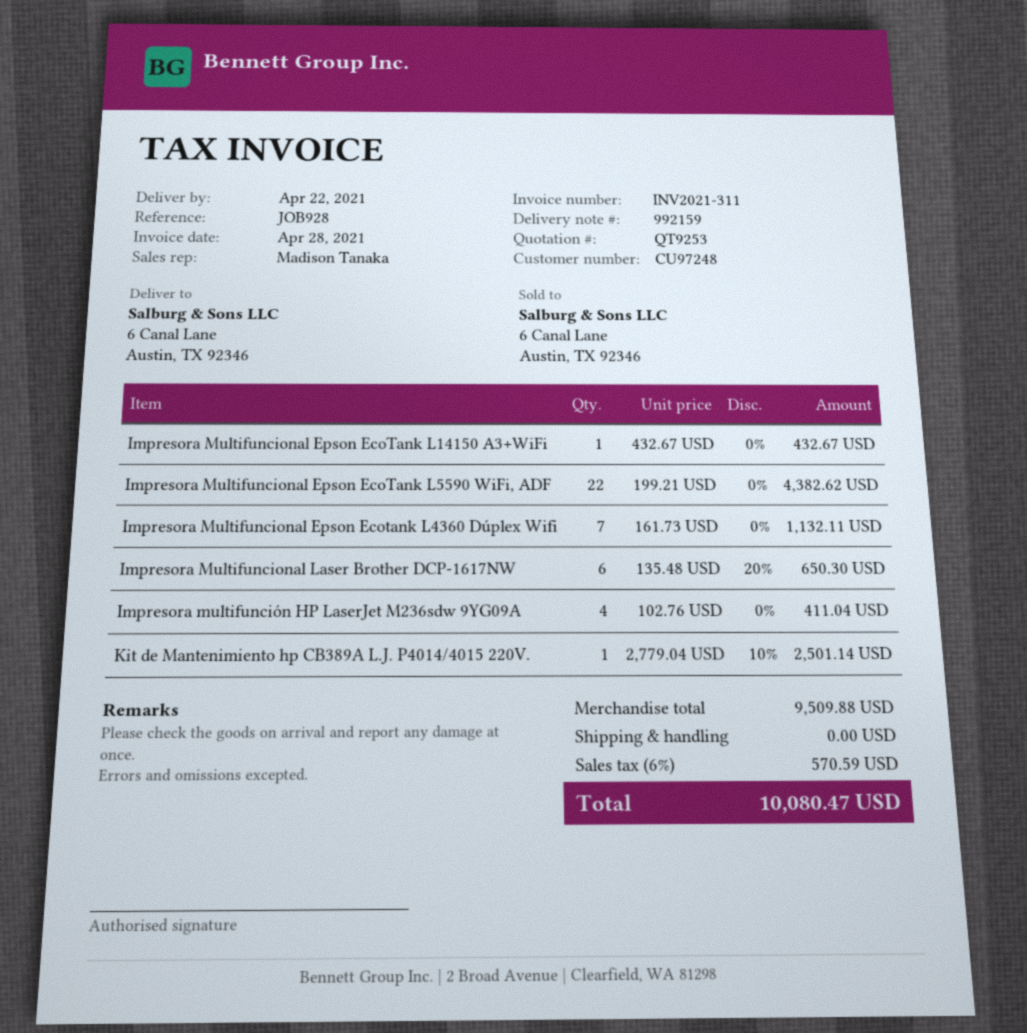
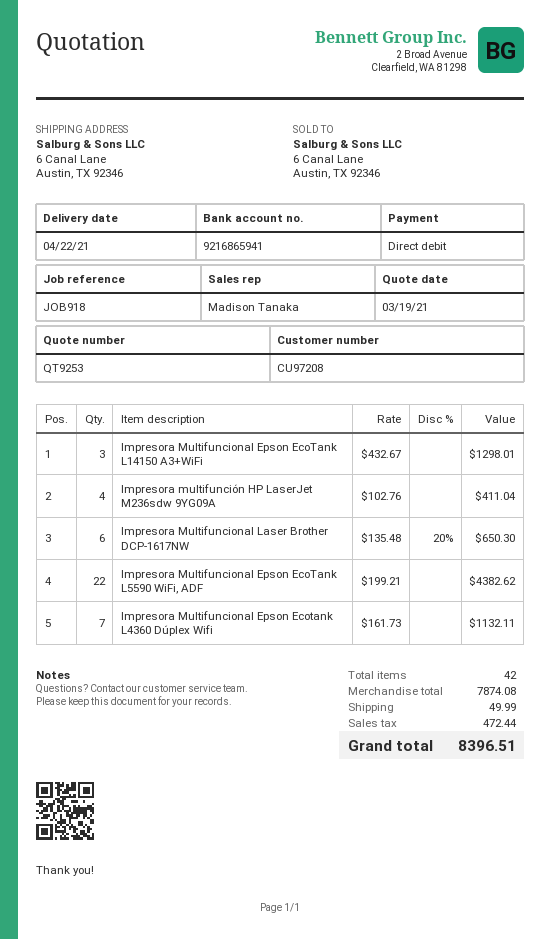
customer number: CU97248 -> CU97208
reference: JOB928 -> JOB918
Impresora Multifuncional Epson EcoTank L14150 A3+WiFi: 1 x 432.67 = 432.67 -> 3 x 432.67 = 1298.01
Kit de Mantenimiento hp CB389A L.J. P4014/4015 220V.: 1 x 2779.04 - 10% = 2501.14 -> none
subtotal: 9509.88 -> 7874.08
shipping: 0.00 -> 49.99
tax: 570.59 -> 472.44
total: 10080.47 -> 8396.51

